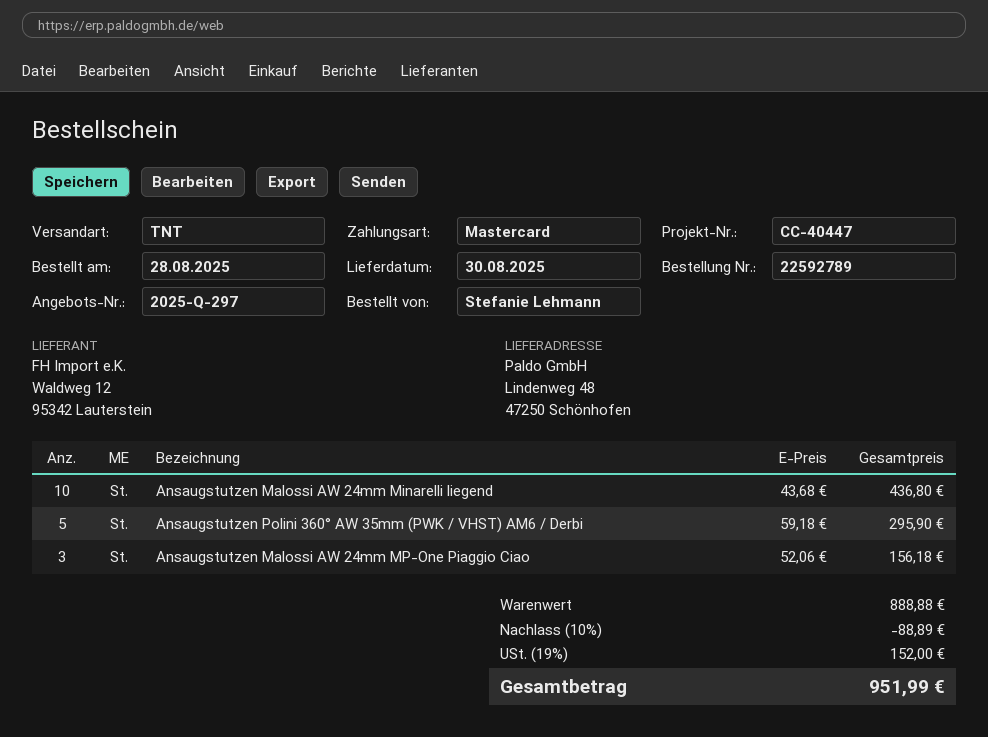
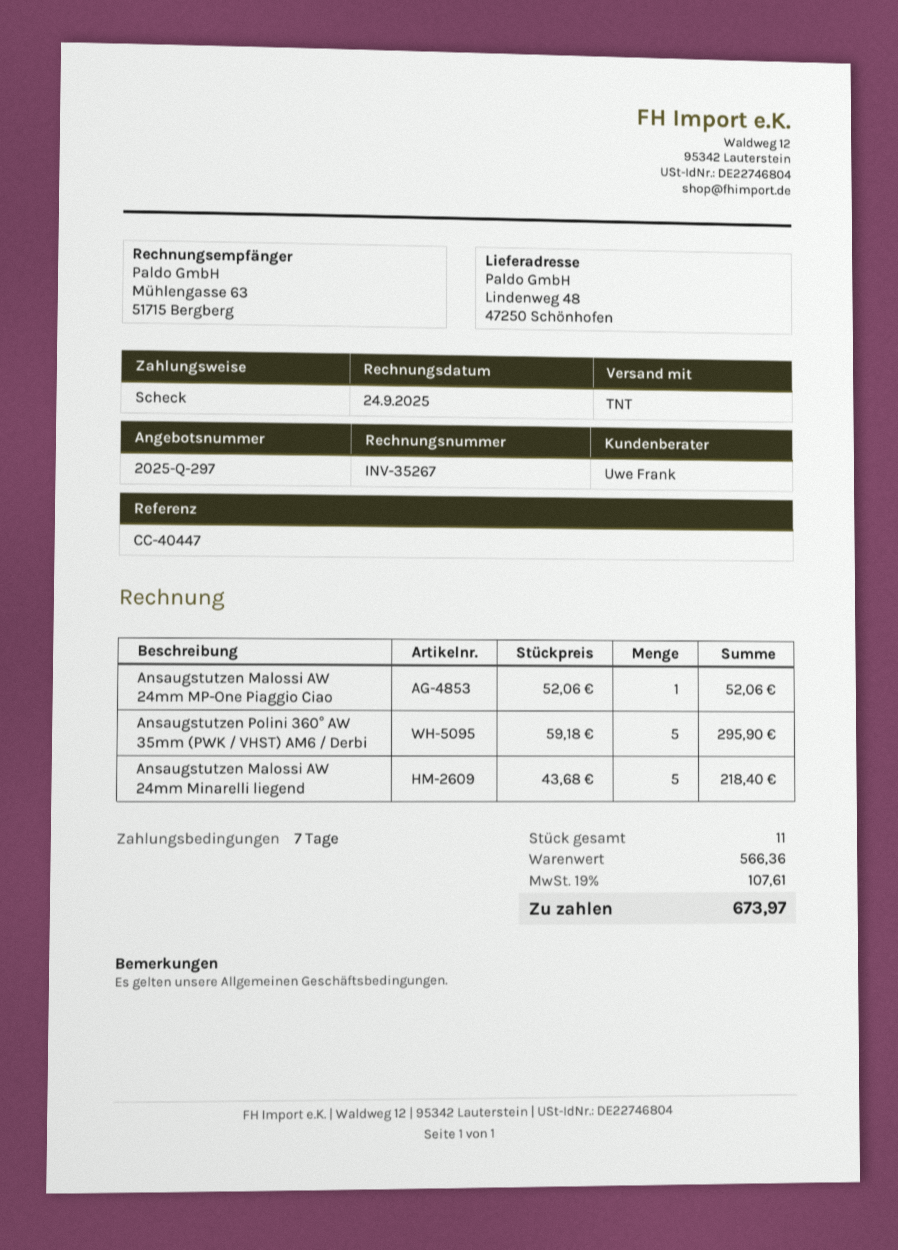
payment method: Mastercard -> cheque
Ansaugstutzen Malossi AW 24mm Minarelli liegend: 10 x 43.68 = 436.80 -> 5 x 43.68 = 218.40
Ansaugstutzen Malossi AW 24mm MP-One Piaggio Ciao: 3 x 52.06 = 156.18 -> 1 x 52.06 = 52.06
subtotal: 888.88 -> 566.36
discount: 10% = 88.89 -> none
tax: 19% = 152.00 -> 19% = 107.61
total: 951.99 -> 673.97

